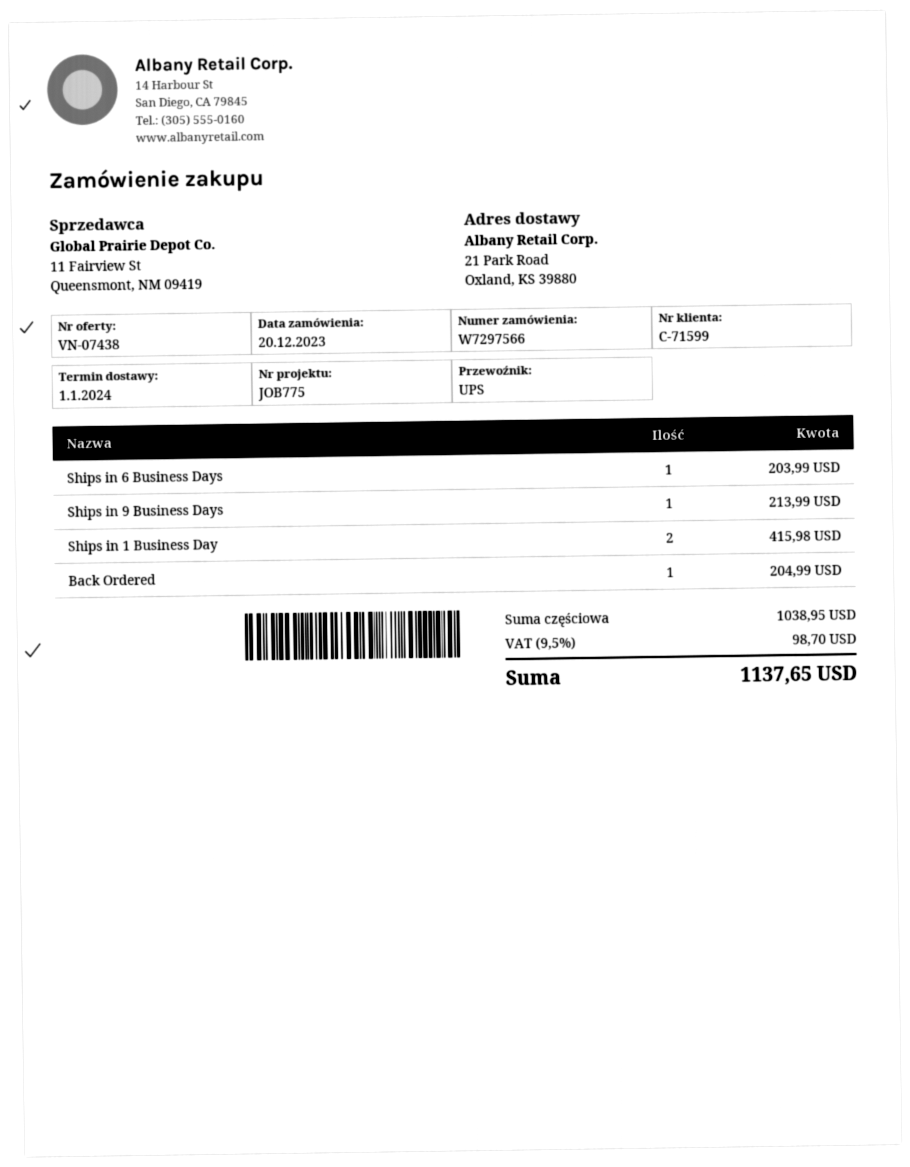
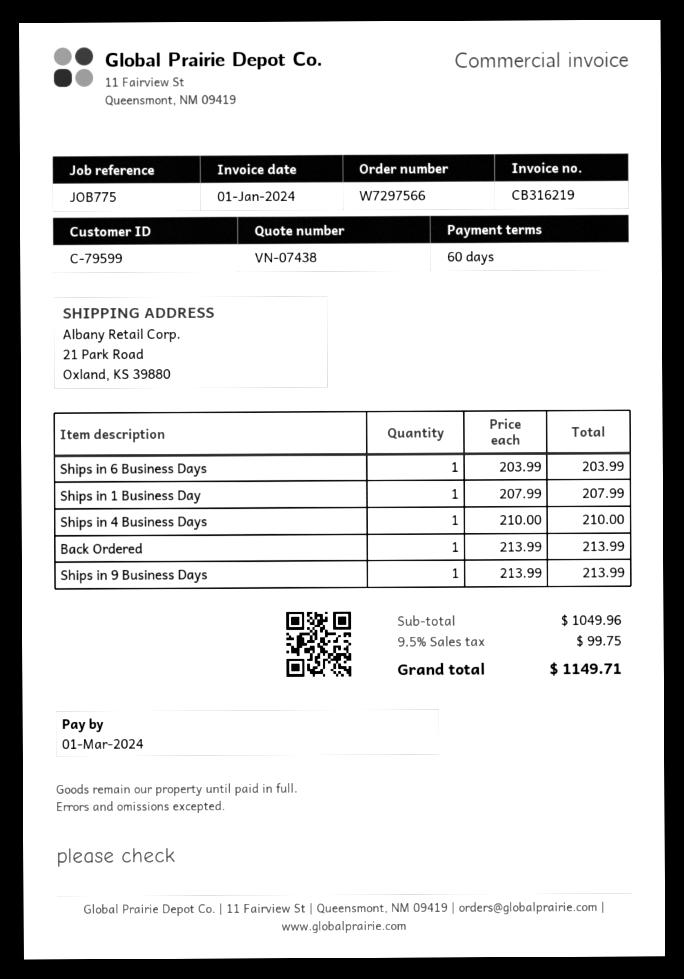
customer number: C-71599 -> C-79599
Ships in 1 Business Day: 2 for 415.98 -> 1 for 207.99
Back Ordered: 1 for 204.99 -> 1 for 213.99
Ships in 4 Business Days: none -> 1 for 210.00
subtotal: 1038.95 -> 1049.96
tax: 9.5% = 98.70 -> 9.5% = 99.75
total: 1137.65 -> 1149.71

